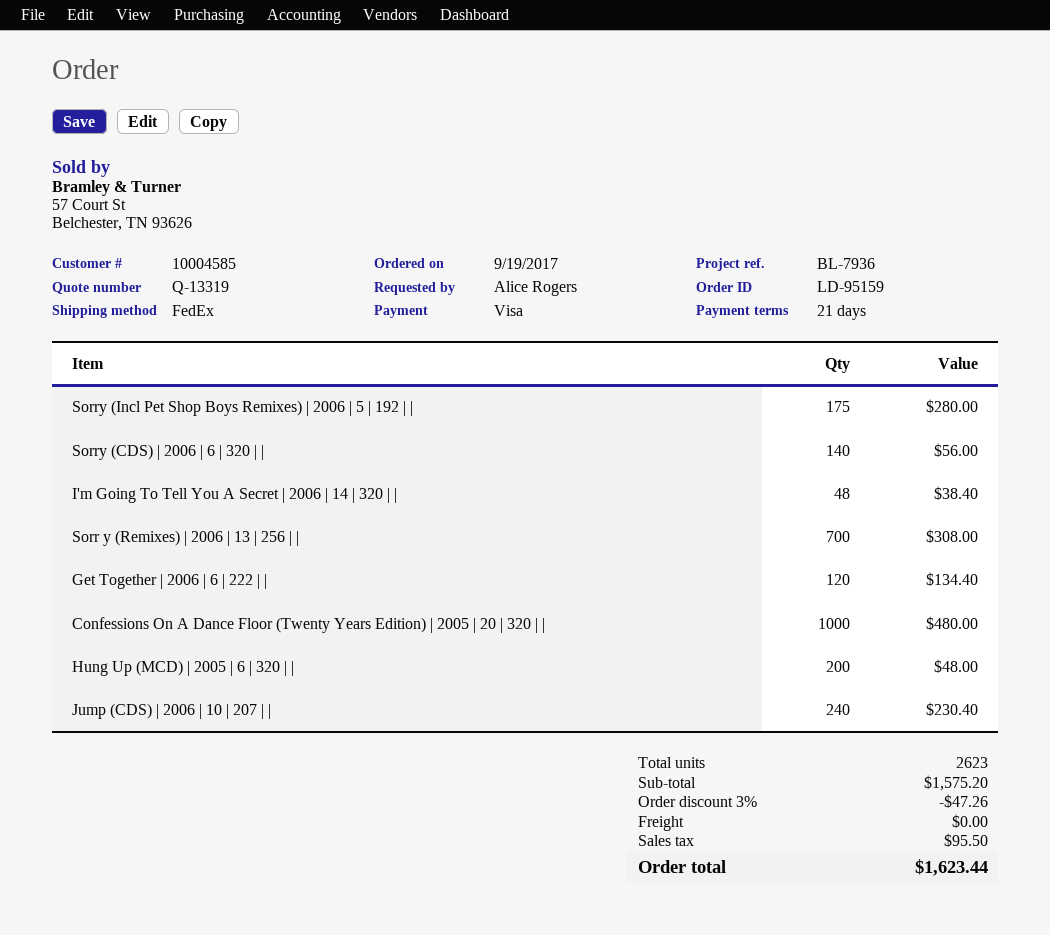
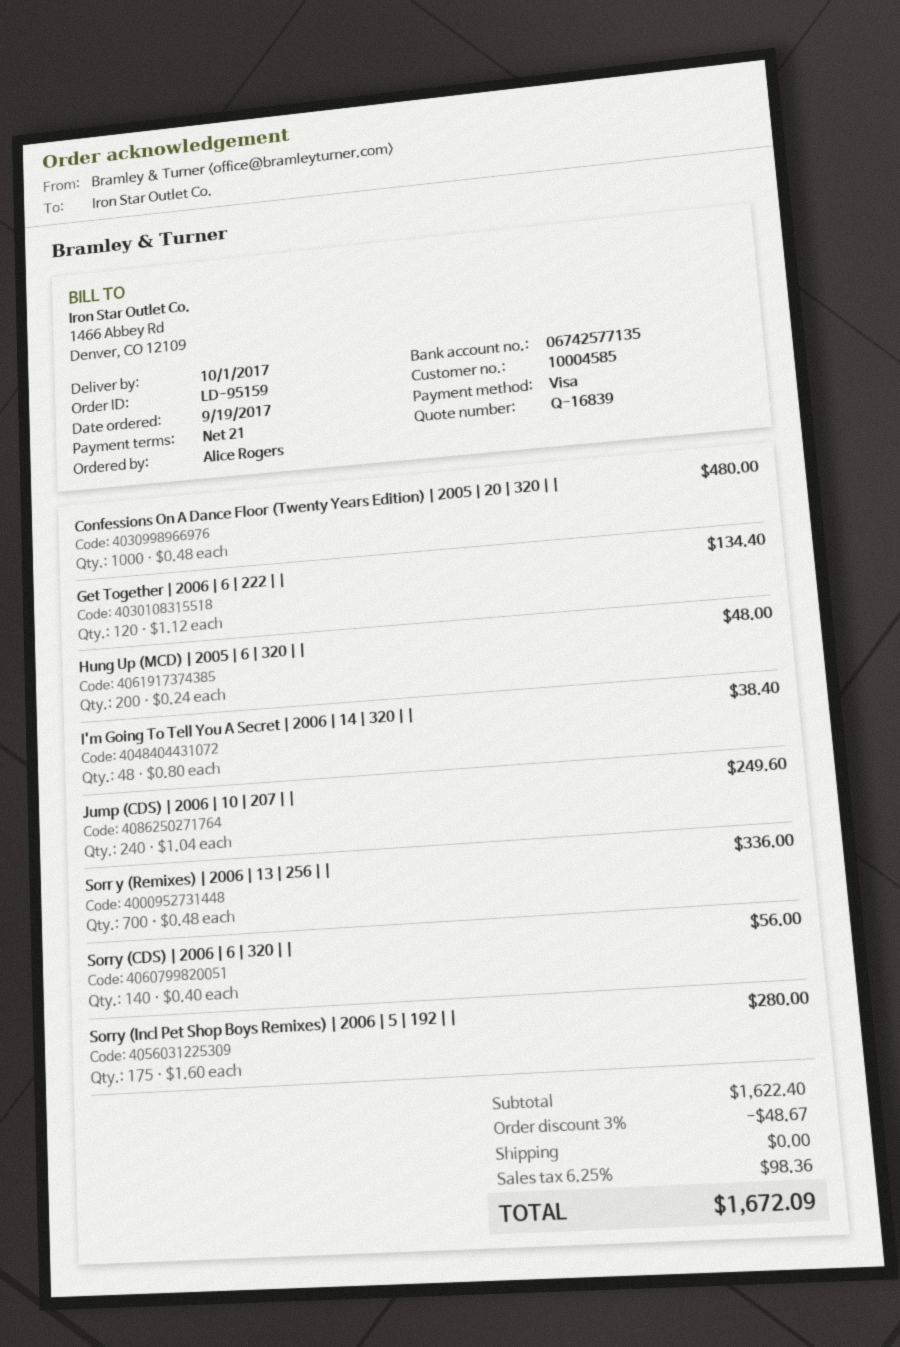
quote number: Q-13319 -> Q-16839
Sorr y (Remixes) | 2006 | 13 | 256 | |: 700 for 308.00 -> 700 for 336.00
Jump (CDS) | 2006 | 10 | 207 | |: 240 for 230.40 -> 240 for 249.60
subtotal: 1575.20 -> 1622.40
discount: 3% = 47.26 -> 3% = 48.67
tax: 95.50 -> 98.36
total: 1623.44 -> 1672.09

